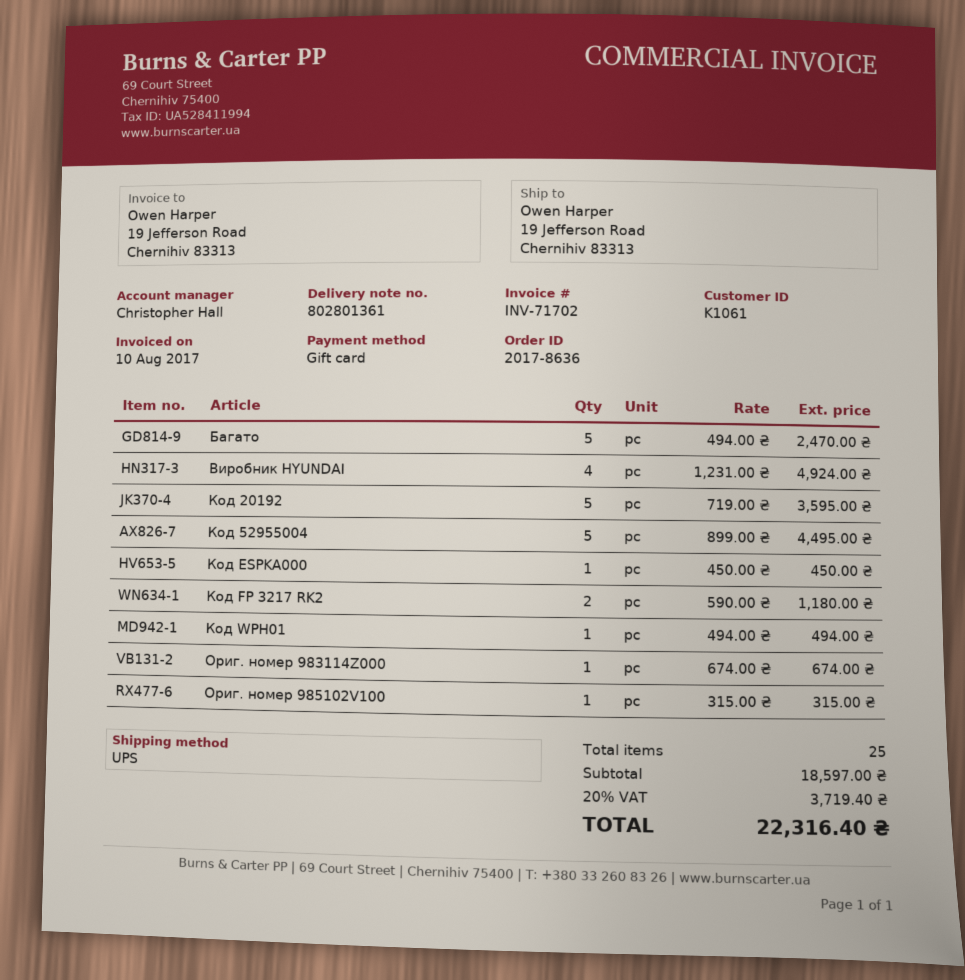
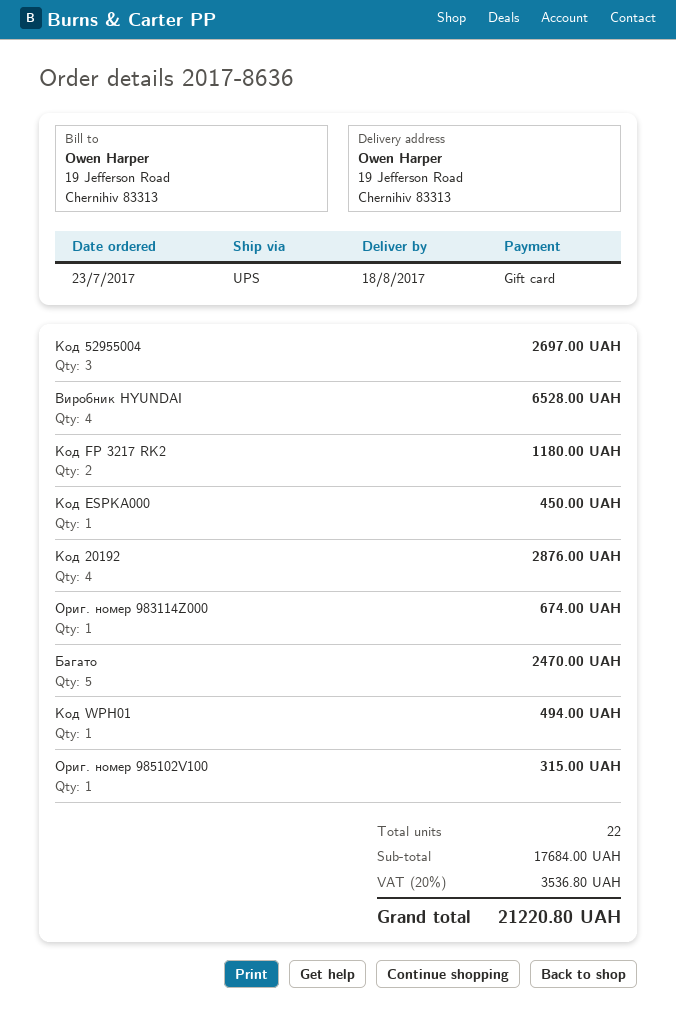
Виробник HYUNDAI: 4 for 4924.00 -> 4 for 6528.00
Код 20192: 5 for 3595.00 -> 4 for 2876.00
Код 52955004: 5 for 4495.00 -> 3 for 2697.00
total quantity: 25 -> 22
subtotal: 18597.00 -> 17684.00
tax: 20% = 3719.40 -> 20% = 3536.80
total: 22316.40 -> 21220.80

